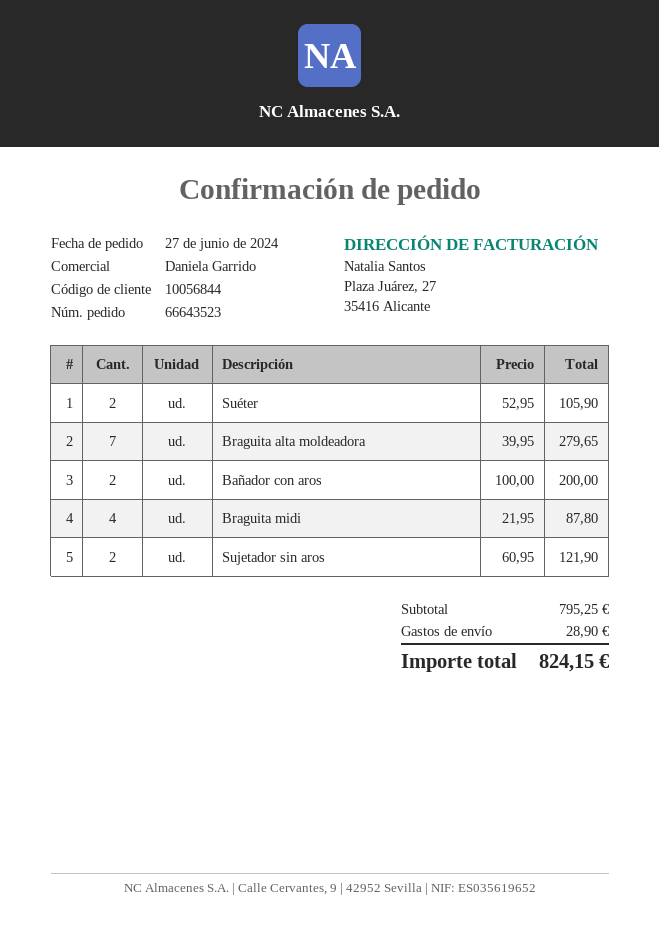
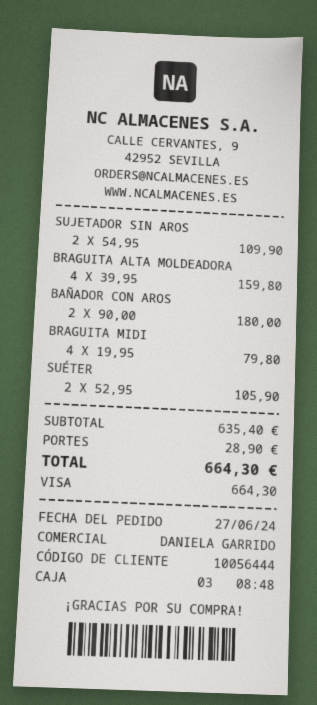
customer number: 10056844 -> 10056444
Braguita alta moldeadora: 7 x 39.95 = 279.65 -> 4 x 39.95 = 159.80
Bañador con aros: 2 x 100.00 = 200.00 -> 2 x 90.00 = 180.00
Braguita midi: 4 x 21.95 = 87.80 -> 4 x 19.95 = 79.80
Sujetador sin aros: 2 x 60.95 = 121.90 -> 2 x 54.95 = 109.90
subtotal: 795.25 -> 635.40
total: 824.15 -> 664.30

